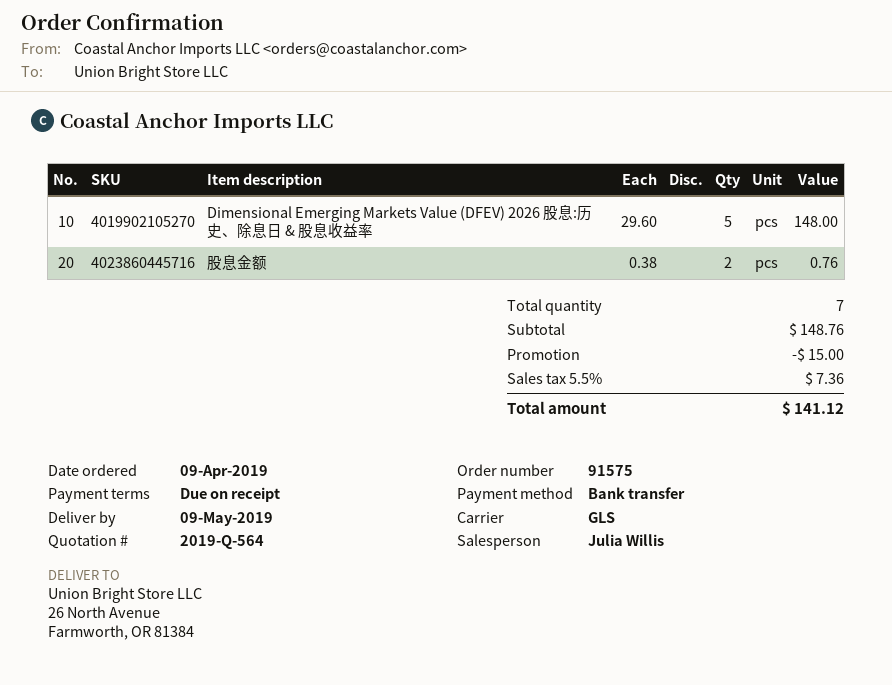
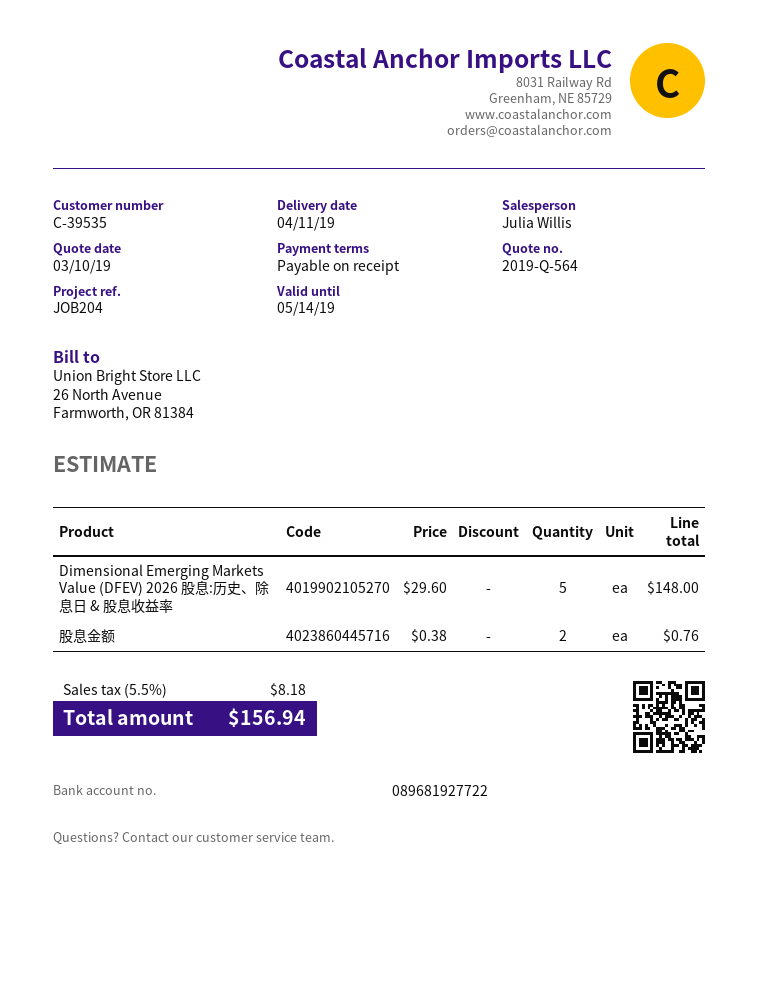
delivery date: 2019-05-09 -> 2019-04-11
discount: 15.00 -> none
tax: 5.5% = 7.36 -> 5.5% = 8.18
total: 141.12 -> 156.94

